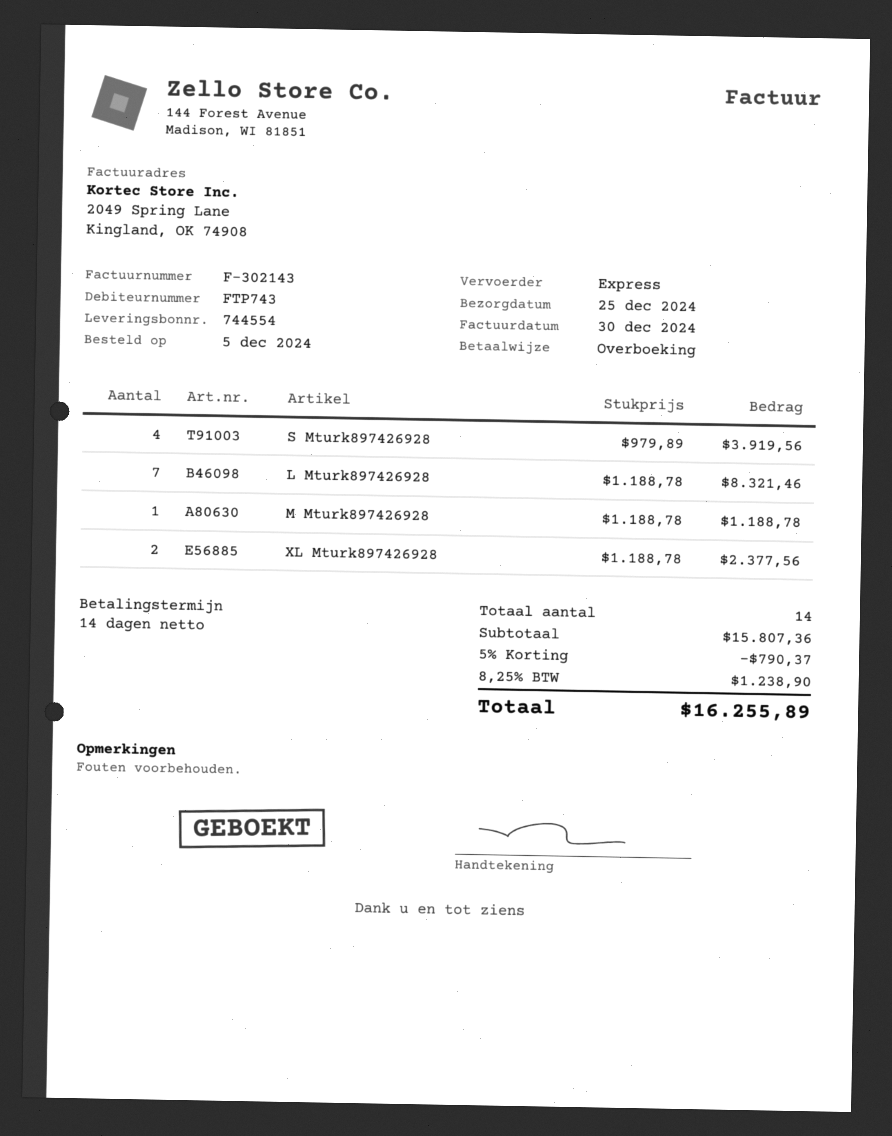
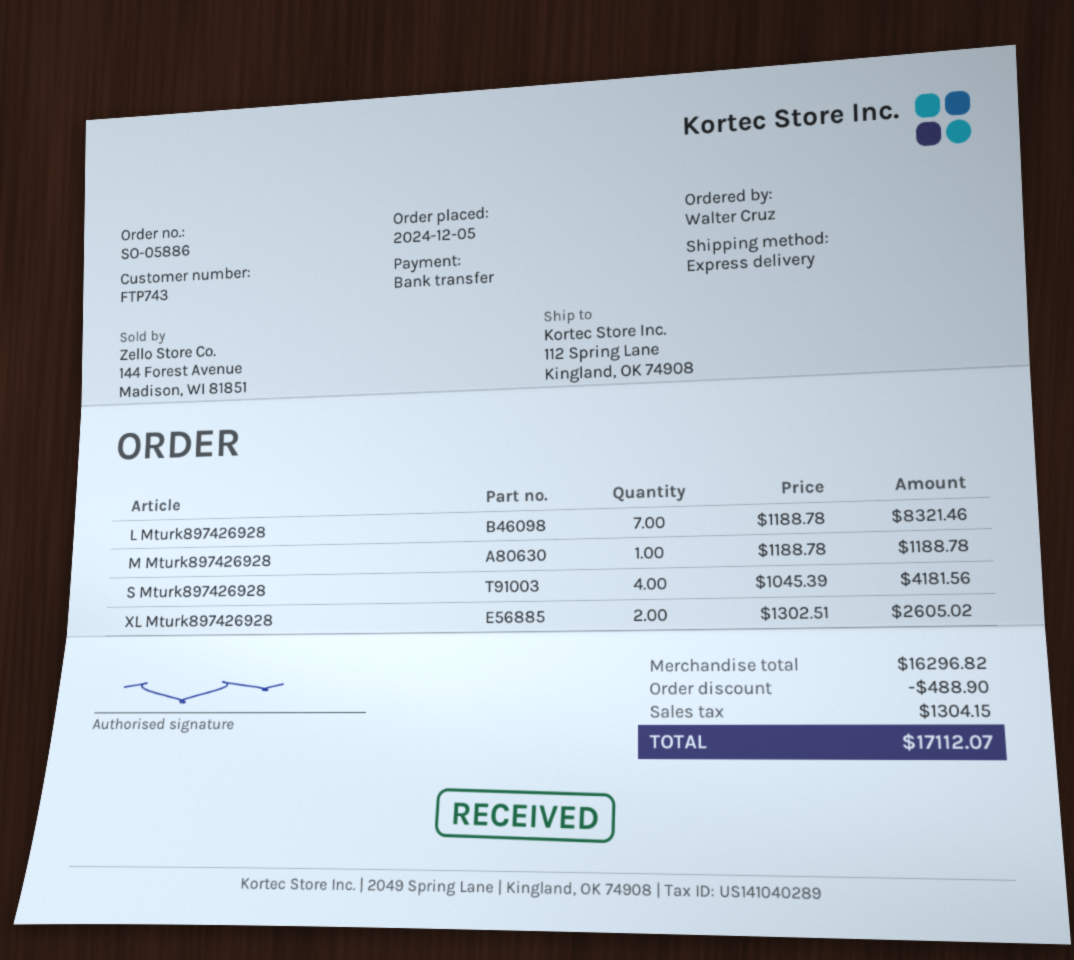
S Mturk897426928: 4 x 979.89 = 3919.56 -> 4 x 1045.39 = 4181.56
XL Mturk897426928: 2 x 1188.78 = 2377.56 -> 2 x 1302.51 = 2605.02
subtotal: 15807.36 -> 16296.82
discount: 790.37 -> 488.90
tax: 1238.90 -> 1304.15
total: 16255.89 -> 17112.07

